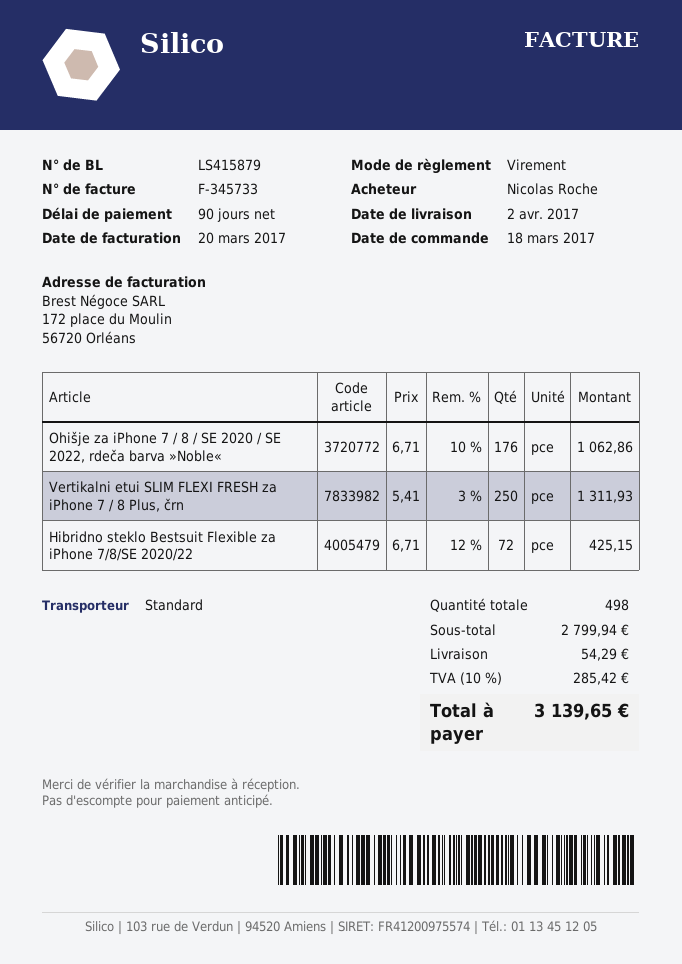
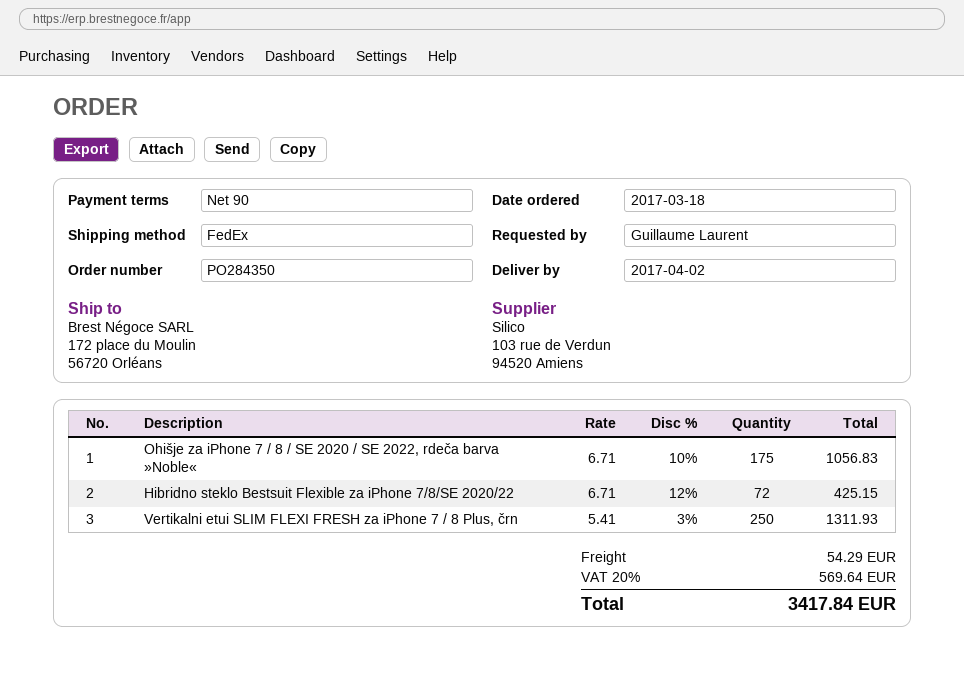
ordered by: Nicolas Roche -> Guillaume Laurent
shipping method: standard -> FedEx
Ohišje za iPhone 7 / 8 / SE 2020 / SE 2022, rdeča barva »Noble«: 176 x 6.71 - 10% = 1062.86 -> 175 x 6.71 - 10% = 1056.83
tax: 10% = 285.42 -> 20% = 569.64
total: 3139.65 -> 3417.84

